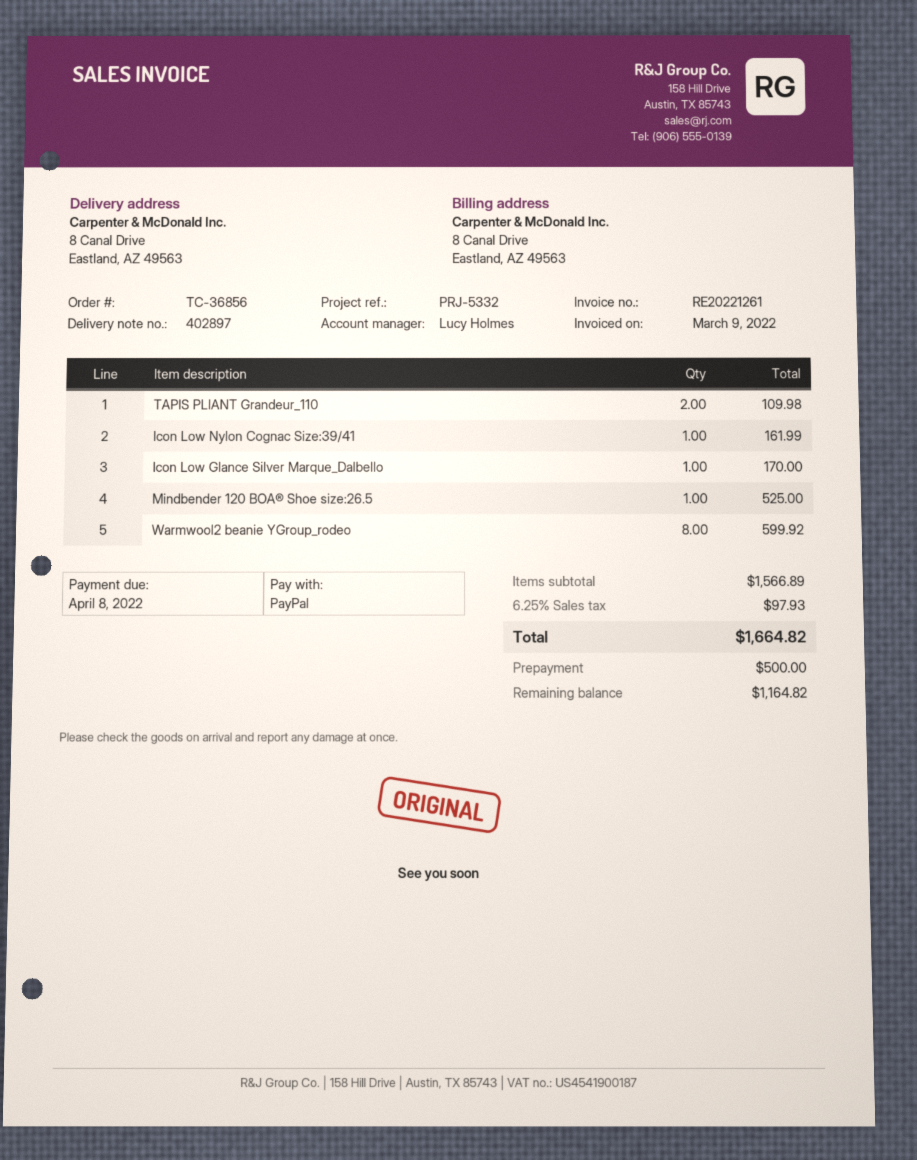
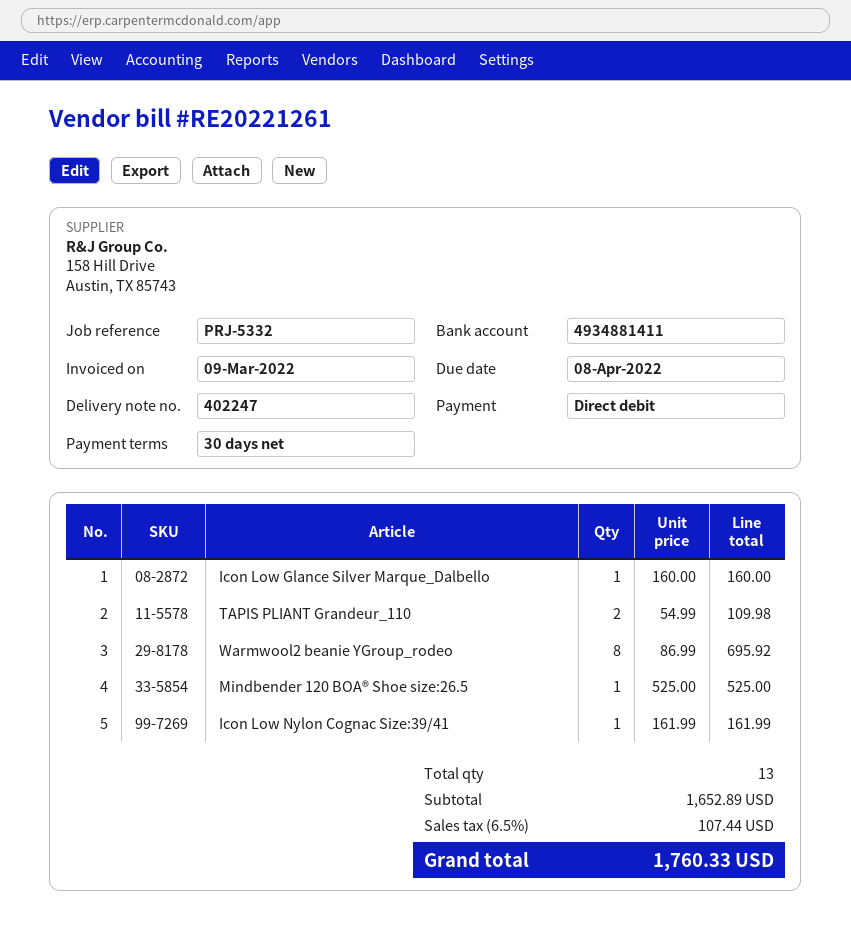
delivery note number: 402897 -> 402247
payment method: PayPal -> direct debit
Icon Low Glance Silver Marque_Dalbello: 1 for 170.00 -> 1 for 160.00
Warmwool2 beanie YGroup_rodeo: 8 for 599.92 -> 8 for 695.92
subtotal: 1566.89 -> 1652.89
tax: 6.25% = 97.93 -> 6.5% = 107.44
total: 1664.82 -> 1760.33

